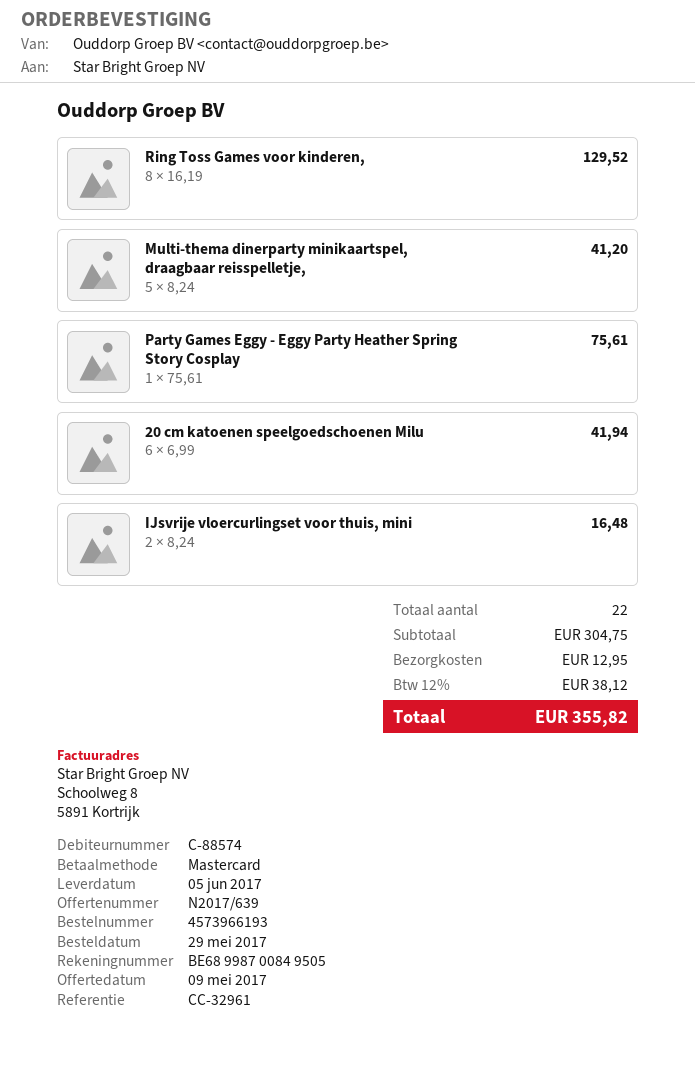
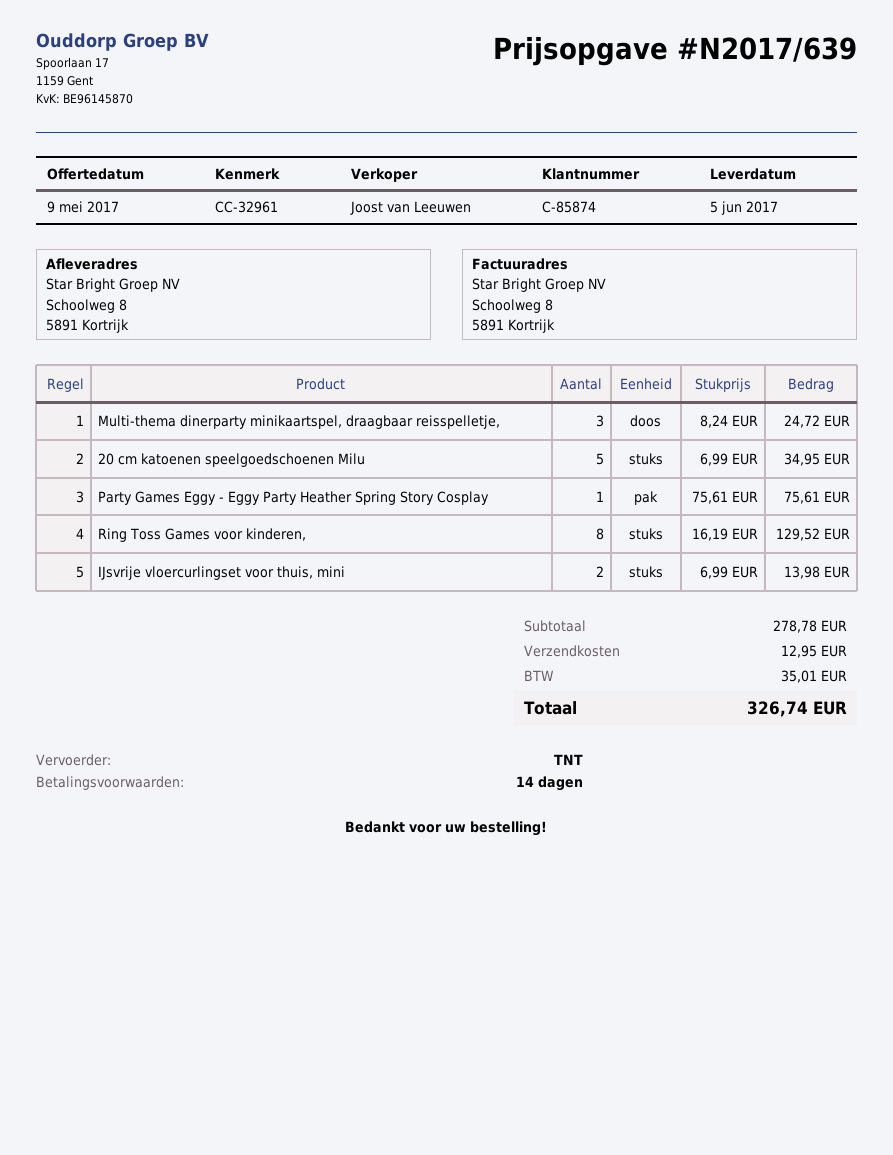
customer number: C-88574 -> C-85874
Multi-thema dinerparty minikaartspel, draagbaar reisspelletje,: 5 x 8.24 = 41.20 -> 3 x 8.24 = 24.72
20 cm katoenen speelgoedschoenen Milu: 6 x 6.99 = 41.94 -> 5 x 6.99 = 34.95
IJsvrije vloercurlingset voor thuis, mini: 2 x 8.24 = 16.48 -> 2 x 6.99 = 13.98
subtotal: 304.75 -> 278.78
tax: 38.12 -> 35.01
total: 355.82 -> 326.74

